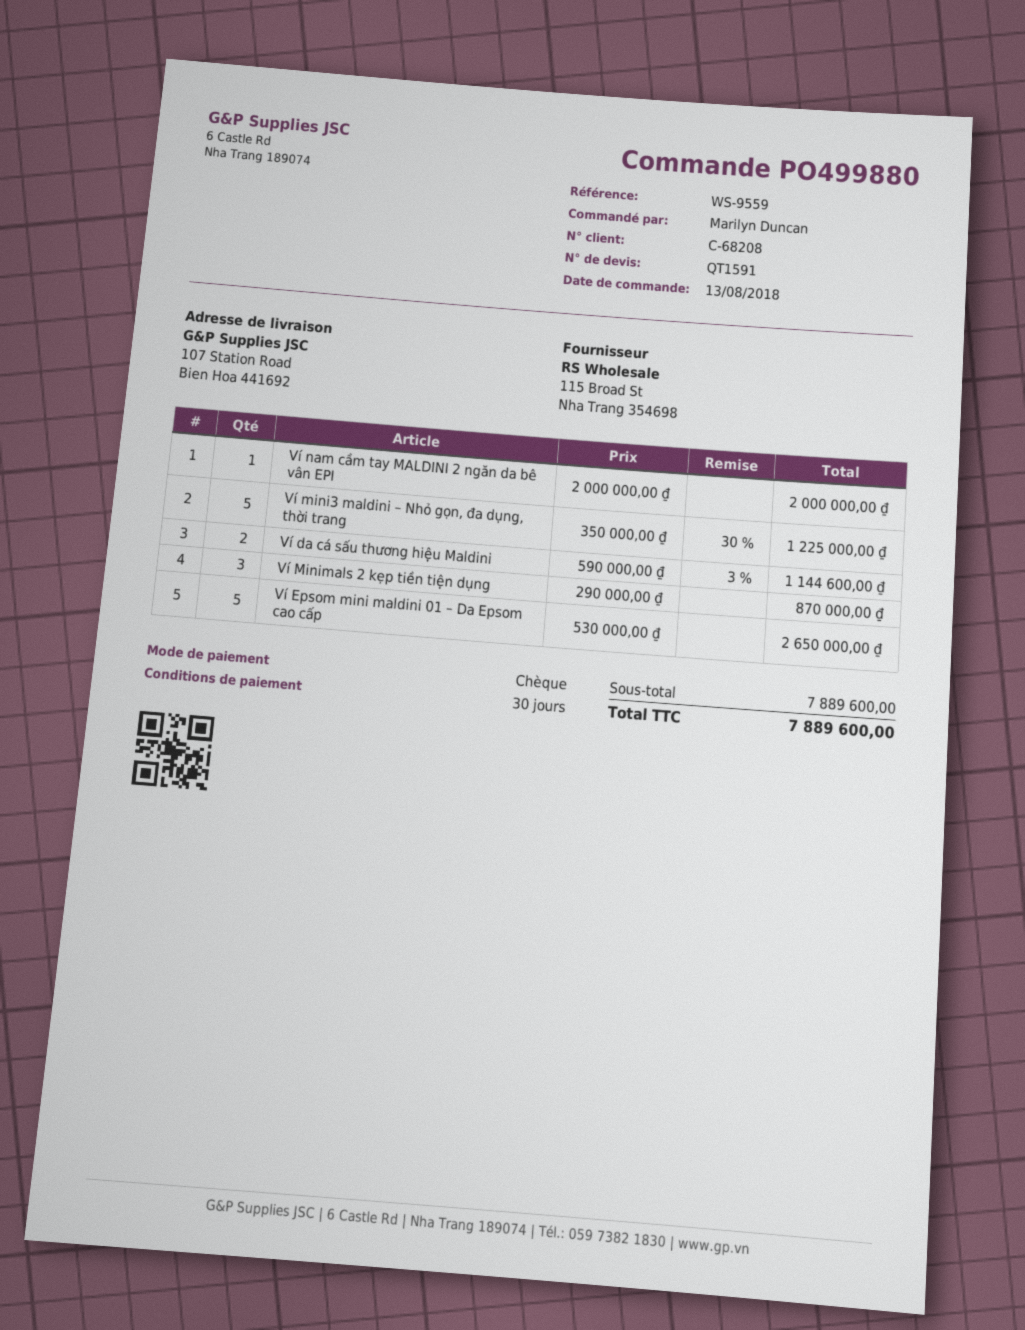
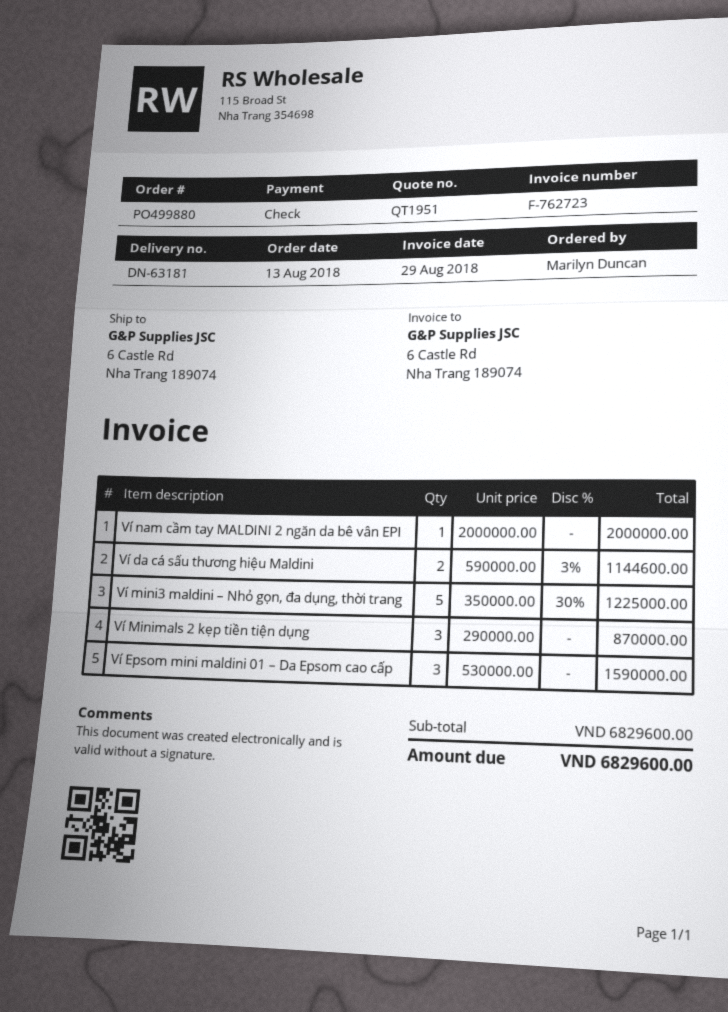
quote number: QT1591 -> QT1951
ship to: 107 Station Road, Bien Hoa 441692 -> 6 Castle Rd, Nha Trang 189074
Ví Epsom mini maldini 01 – Da Epsom cao cấp: 5 x 530000.00 = 2650000.00 -> 3 x 530000.00 = 1590000.00
subtotal: 7889600.00 -> 6829600.00
total: 7889600.00 -> 6829600.00

